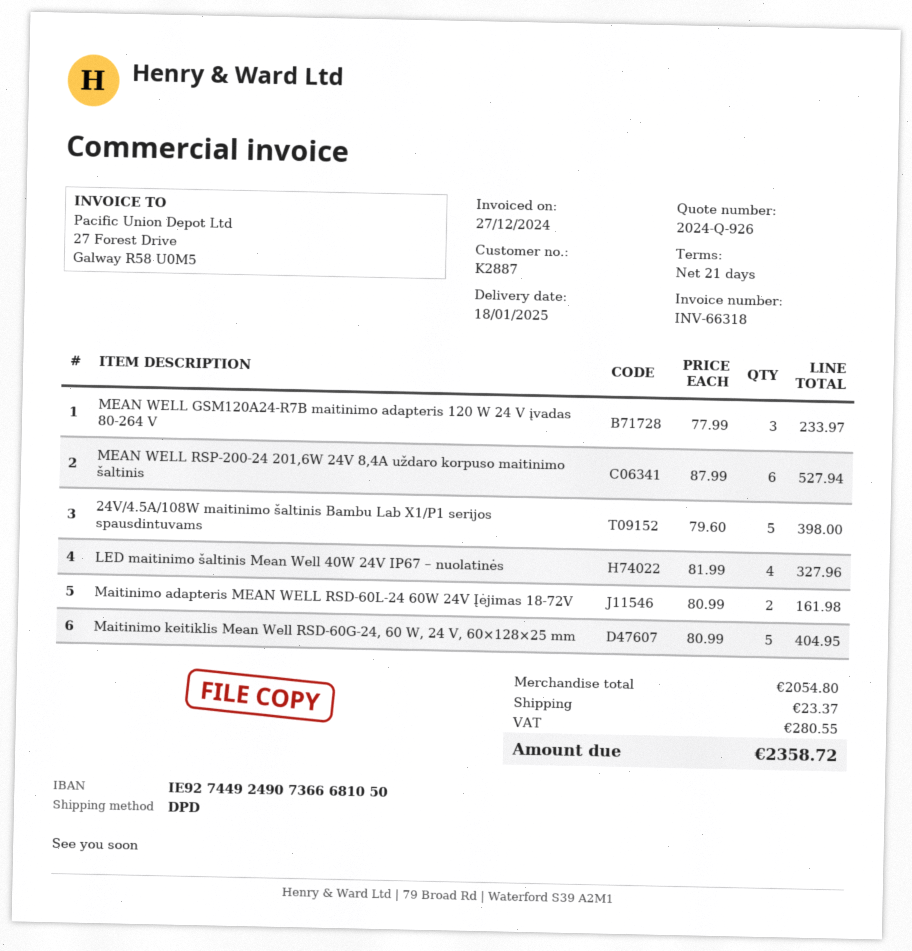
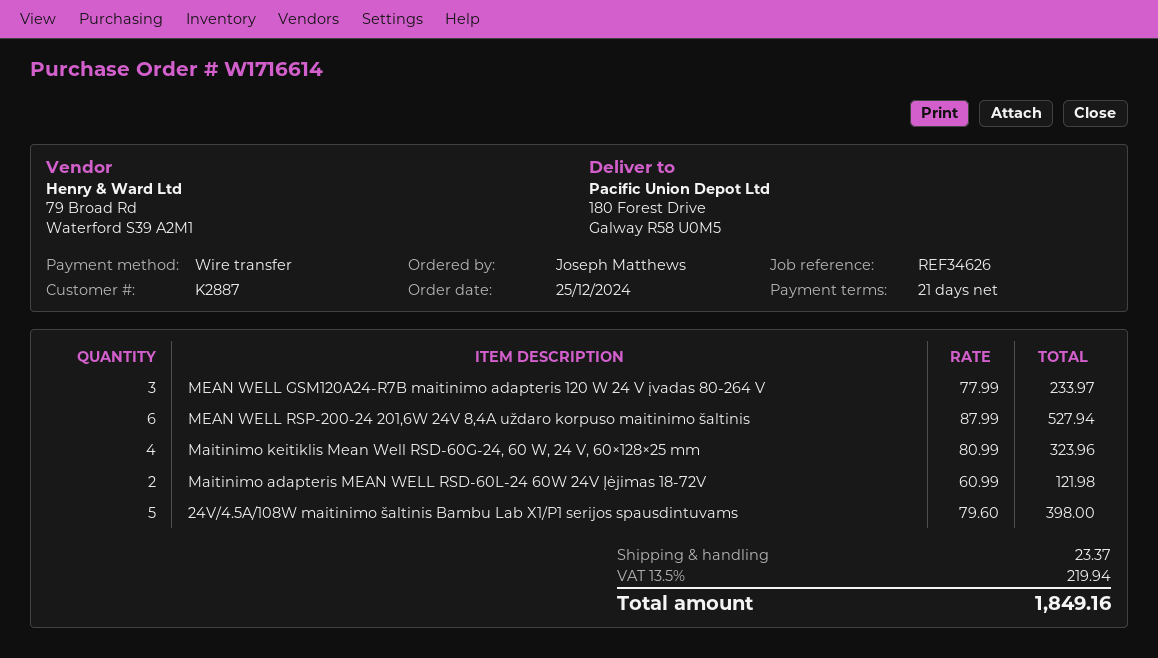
LED maitinimo šaltinis Mean Well 40W 24V IP67 – nuolatinės: 4 x 81.99 = 327.96 -> none
Maitinimo adapteris MEAN WELL RSD-60L-24 60W 24V Įėjimas 18-72V: 2 x 80.99 = 161.98 -> 2 x 60.99 = 121.98
Maitinimo keitiklis Mean Well RSD-60G-24, 60 W, 24 V, 60×128×25 mm: 5 x 80.99 = 404.95 -> 4 x 80.99 = 323.96
tax: 280.55 -> 219.94
total: 2358.72 -> 1849.16

